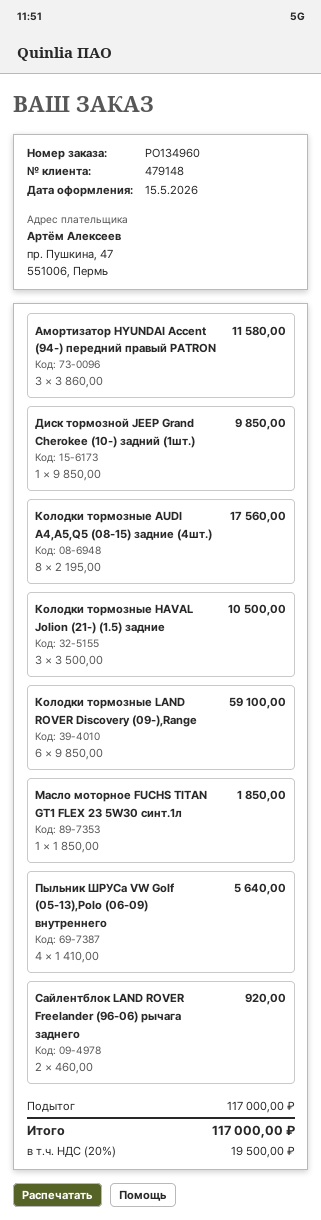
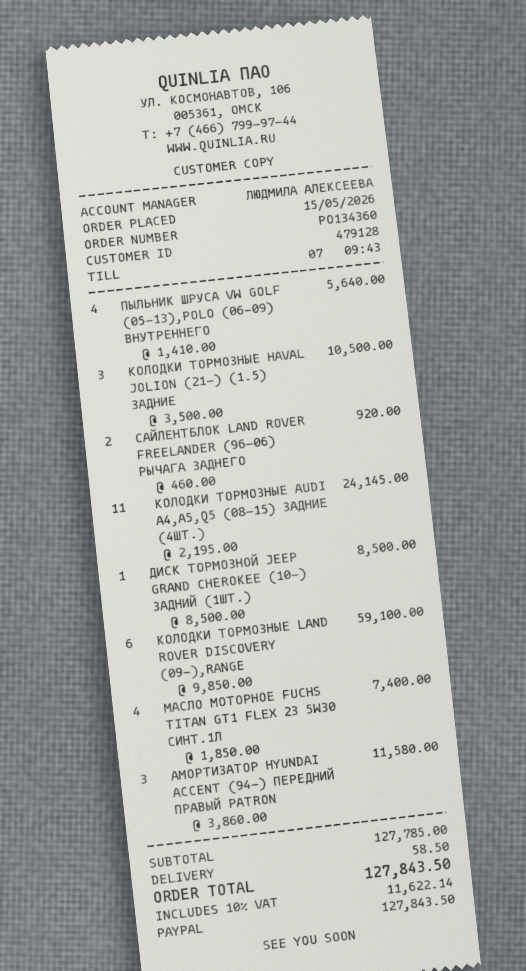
order number: PO134960 -> PO134360
customer number: 479148 -> 479128
Диск тормозной JEEP Grand Cherokee (10-) задний (1шт.): 1 x 9850.00 = 9850.00 -> 1 x 8500.00 = 8500.00
Колодки тормозные AUDI A4,A5,Q5 (08-15) задние (4шт.): 8 x 2195.00 = 17560.00 -> 11 x 2195.00 = 24145.00
Масло моторное FUCHS TITAN GT1 FLEX 23 5W30 синт.1л: 1 x 1850.00 = 1850.00 -> 4 x 1850.00 = 7400.00
subtotal: 117000.00 -> 127785.00
shipping: none -> 58.50
tax: 20% = 19500.00 -> 10% = 11622.14
total: 117000.00 -> 127843.50

